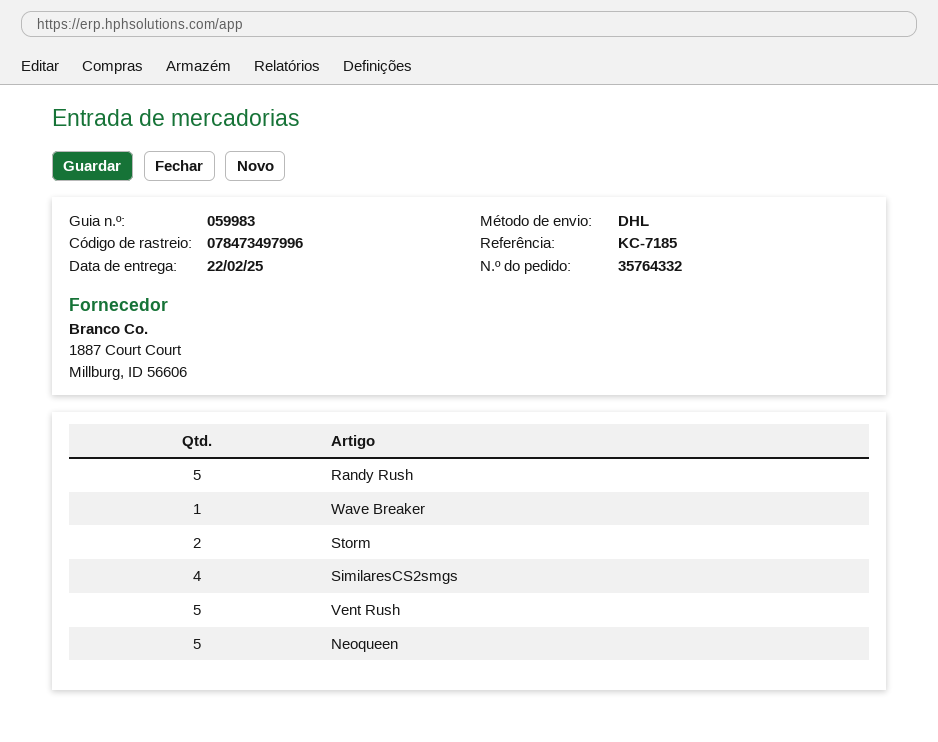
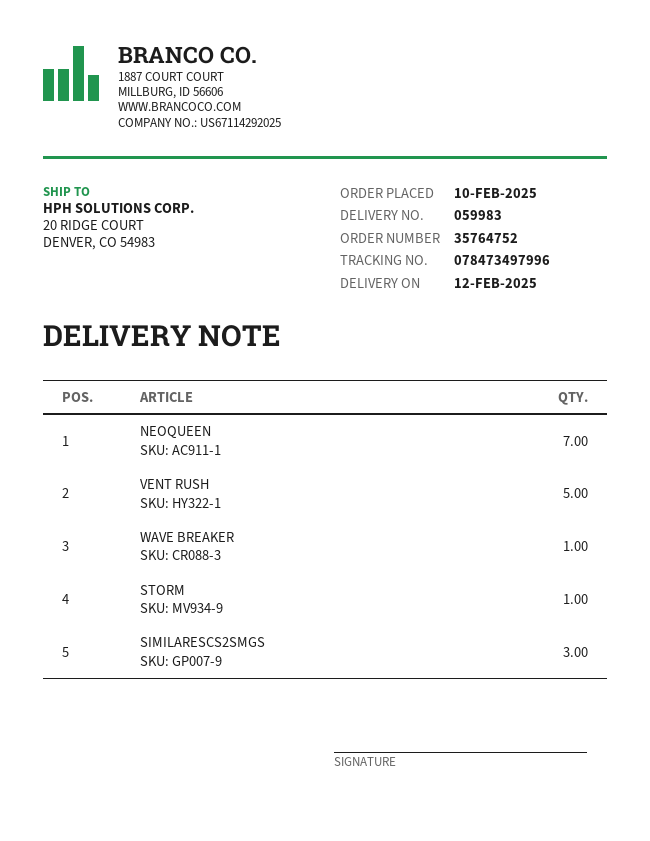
order number: 35764332 -> 35764752
delivery date: 2025-02-22 -> 2025-02-12
Randy Rush: 5 -> none
Storm: 2 -> 1
SimilaresCS2smgs: 4 -> 3
Neoqueen: 5 -> 7

